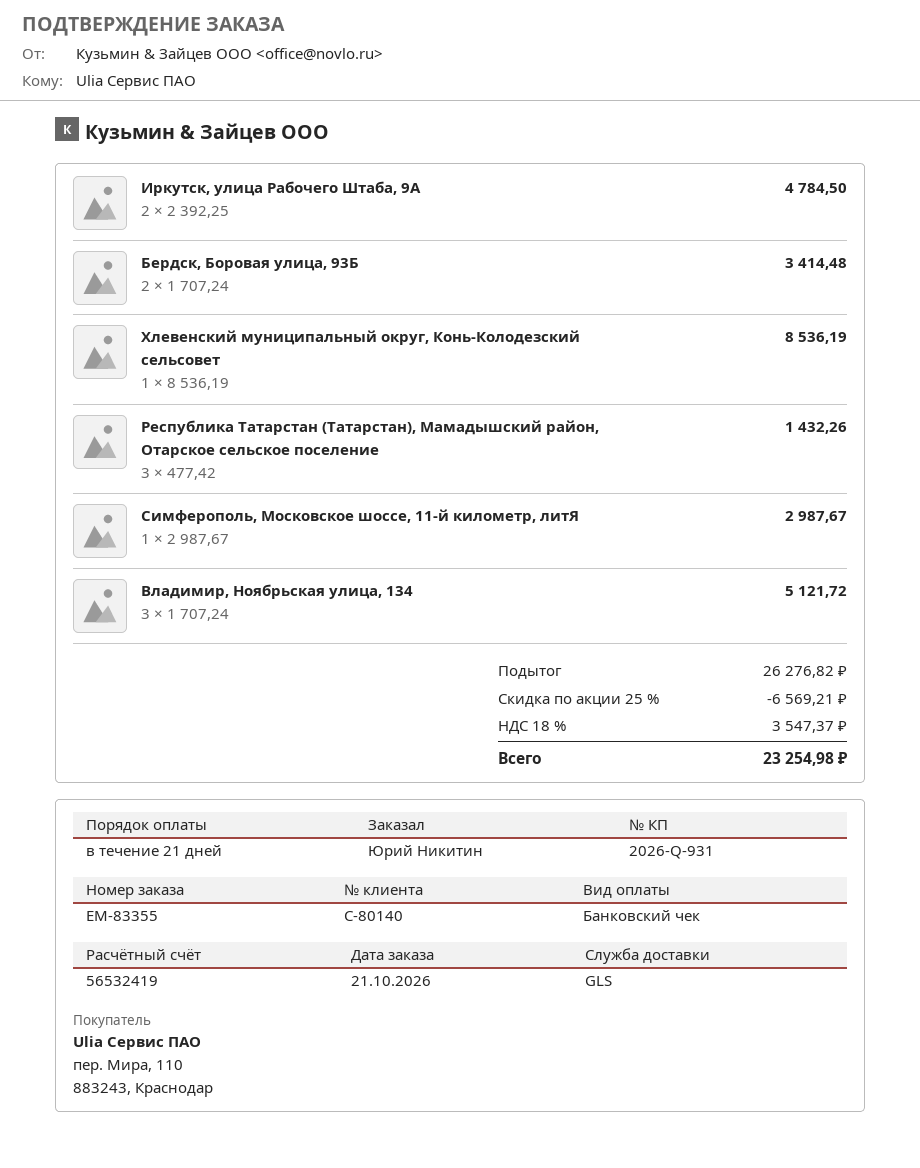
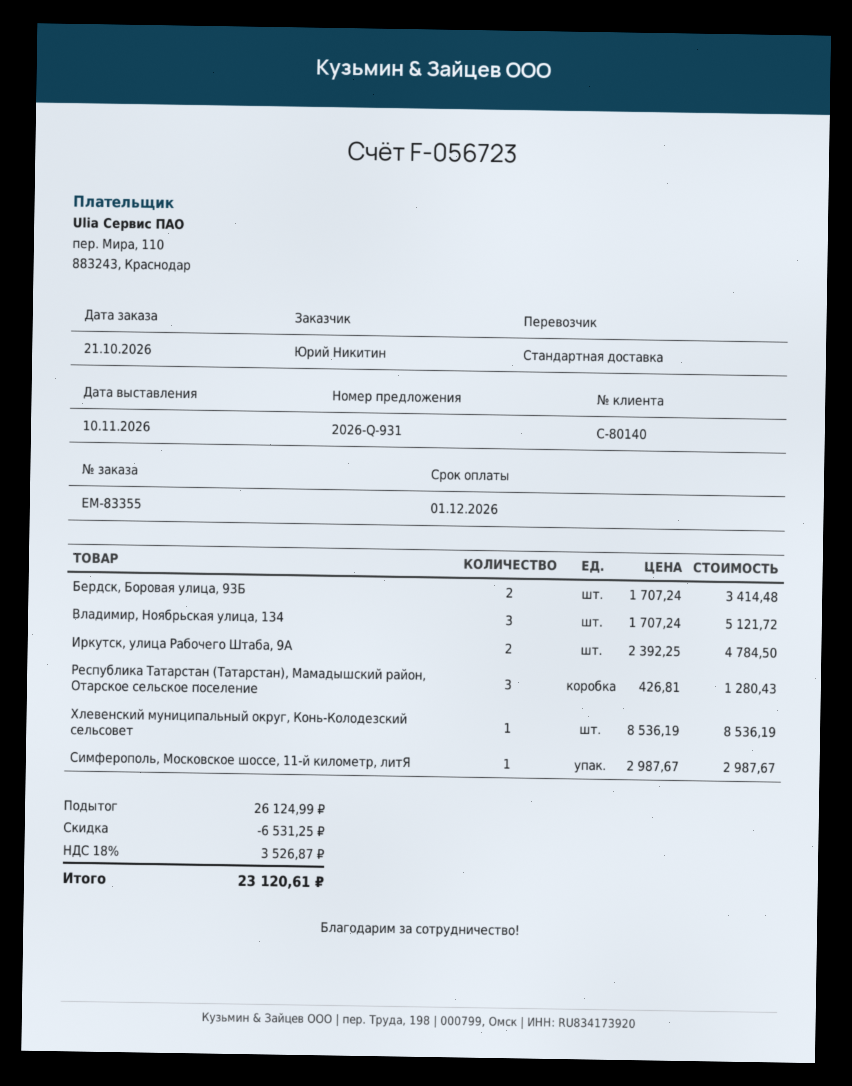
shipping method: GLS -> standard
Республика Татарстан (Татарстан), Мамадышский район, Отарское сельское поселение: 3 x 477.42 = 1432.26 -> 3 x 426.81 = 1280.43
subtotal: 26276.82 -> 26124.99
discount: 6569.21 -> 6531.25
tax: 18% = 3547.37 -> 18% = 3526.87
total: 23254.98 -> 23120.61

